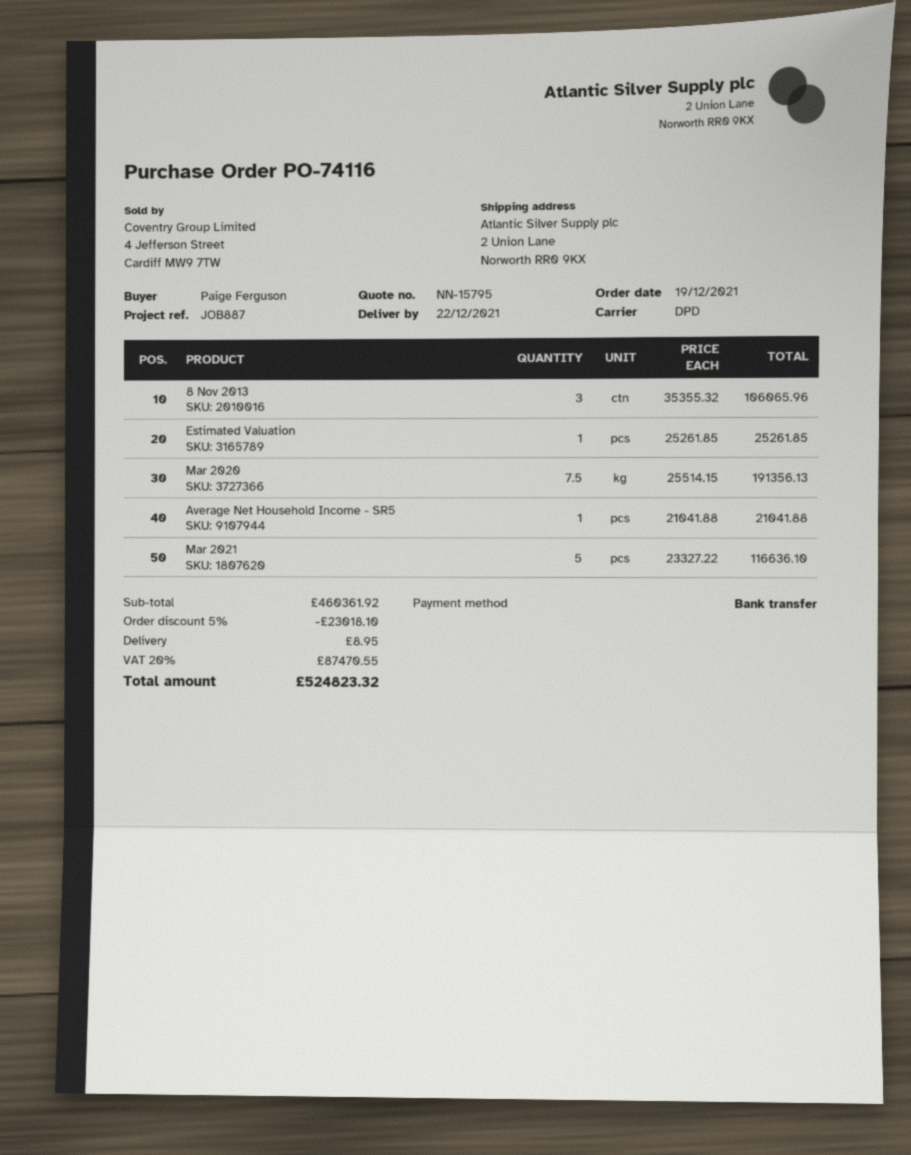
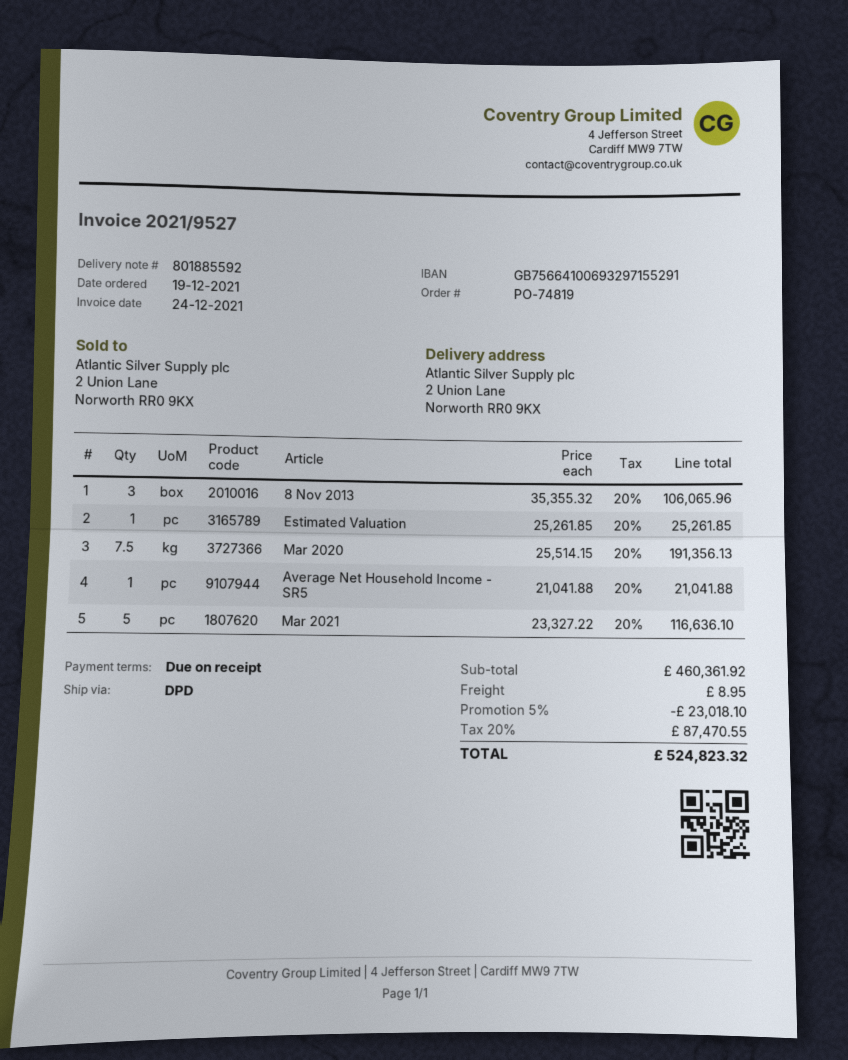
order number: PO-74116 -> PO-74819

